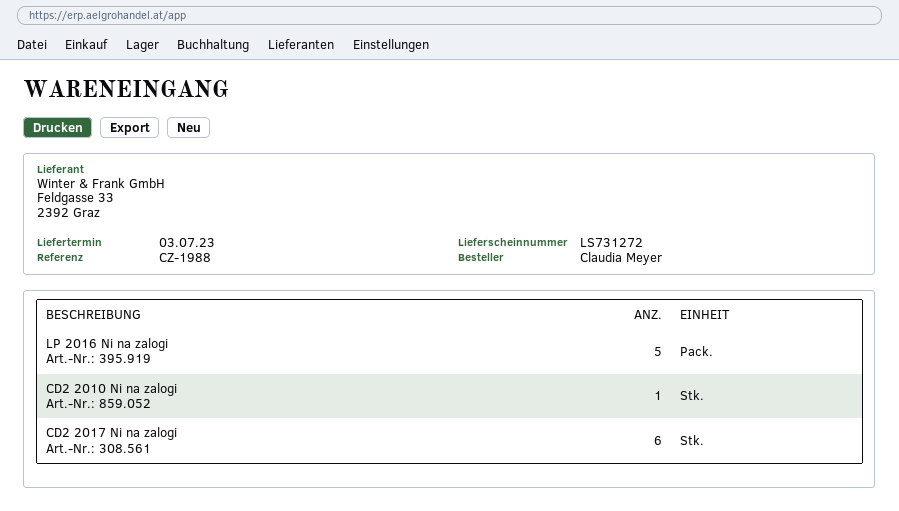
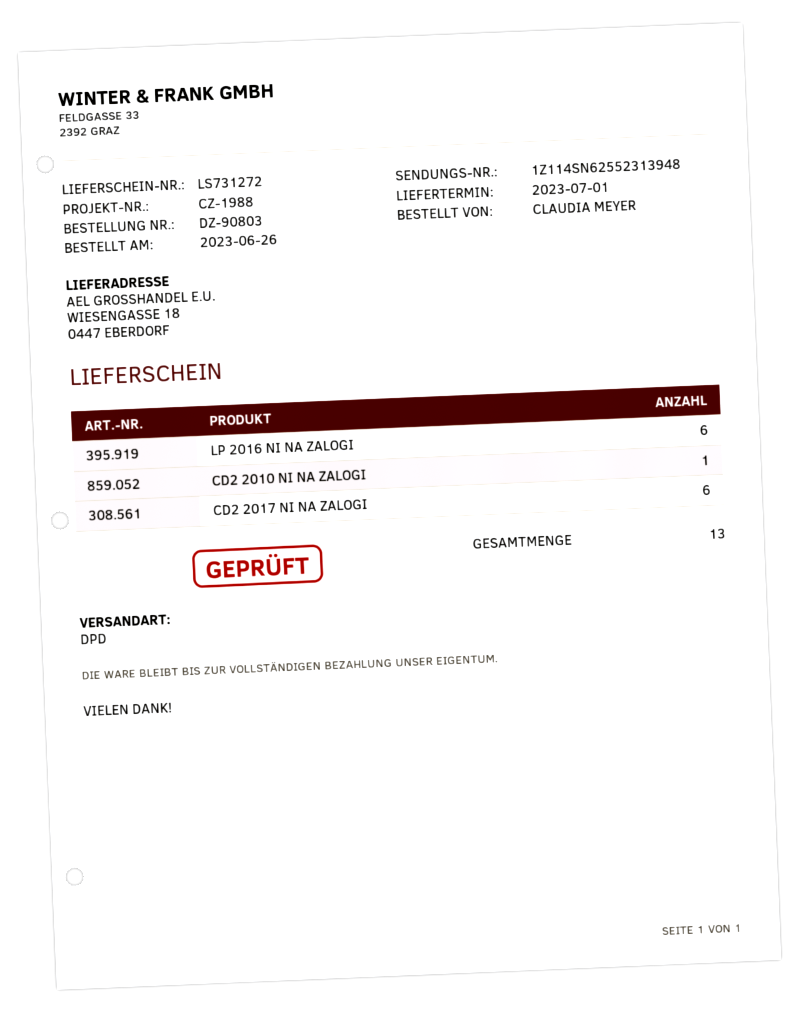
delivery date: 2023-07-03 -> 2023-07-01
LP 2016 Ni na zalogi: 5 -> 6

